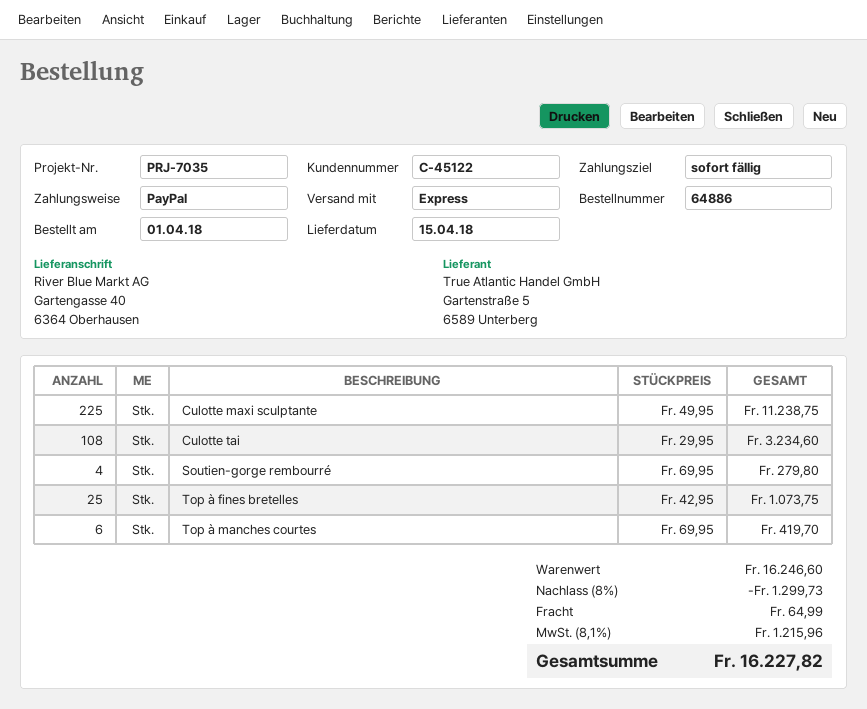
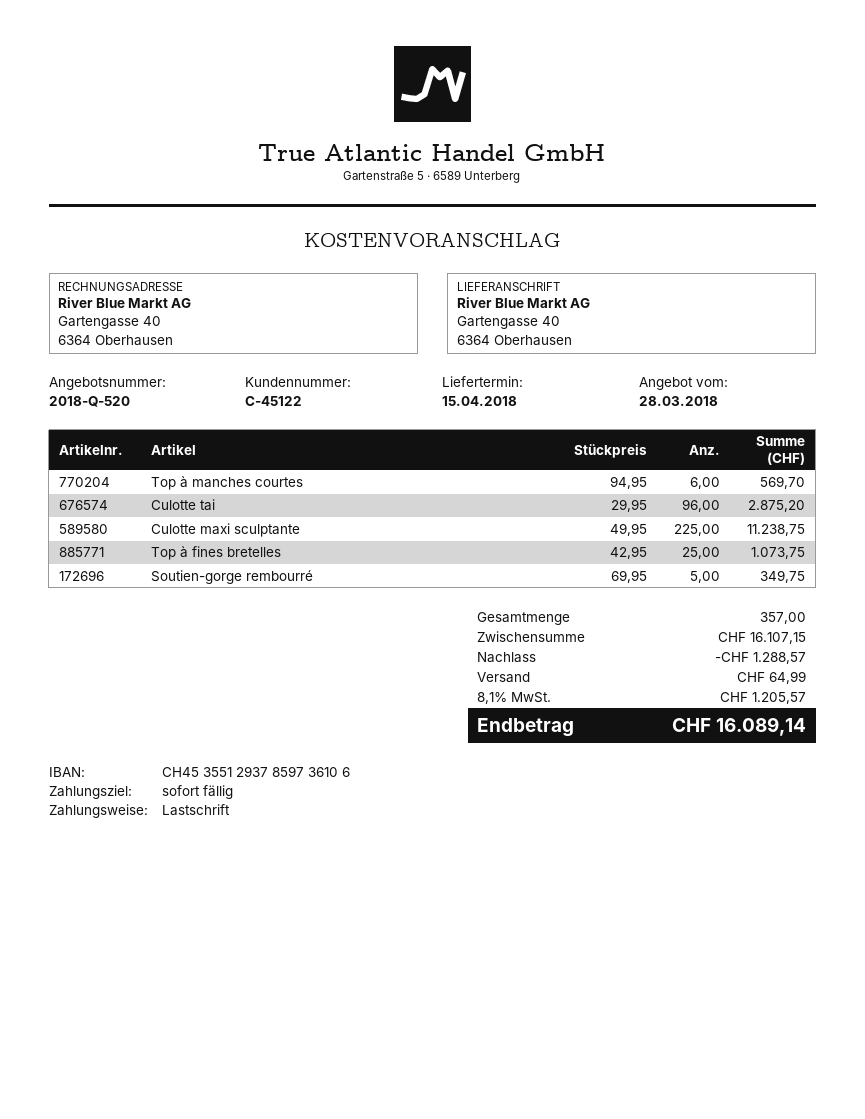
payment method: PayPal -> direct debit
Culotte tai: 108 x 29.95 = 3234.60 -> 96 x 29.95 = 2875.20
Soutien-gorge rembourré: 4 x 69.95 = 279.80 -> 5 x 69.95 = 349.75
Top à manches courtes: 6 x 69.95 = 419.70 -> 6 x 94.95 = 569.70
subtotal: 16246.60 -> 16107.15
discount: 1299.73 -> 1288.57
tax: 8.1% = 1215.96 -> 8.1% = 1205.57
total: 16227.82 -> 16089.14

